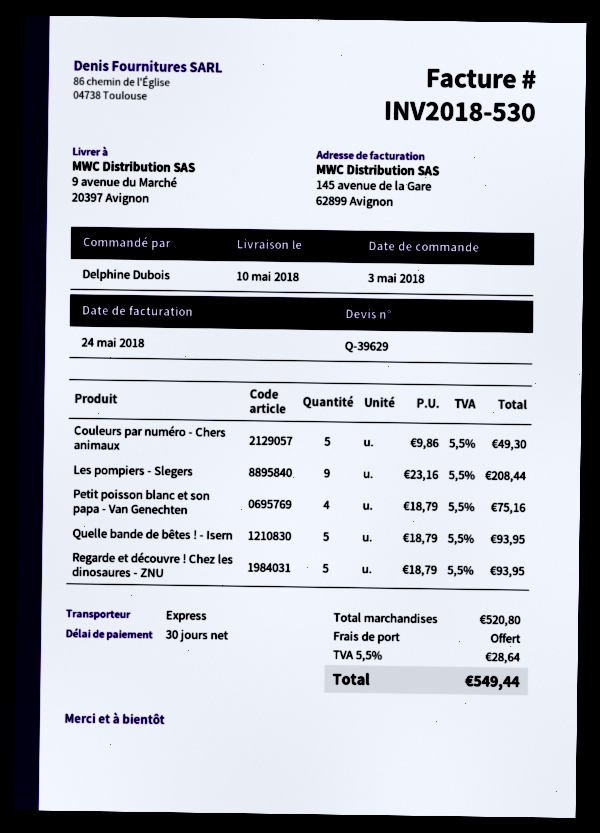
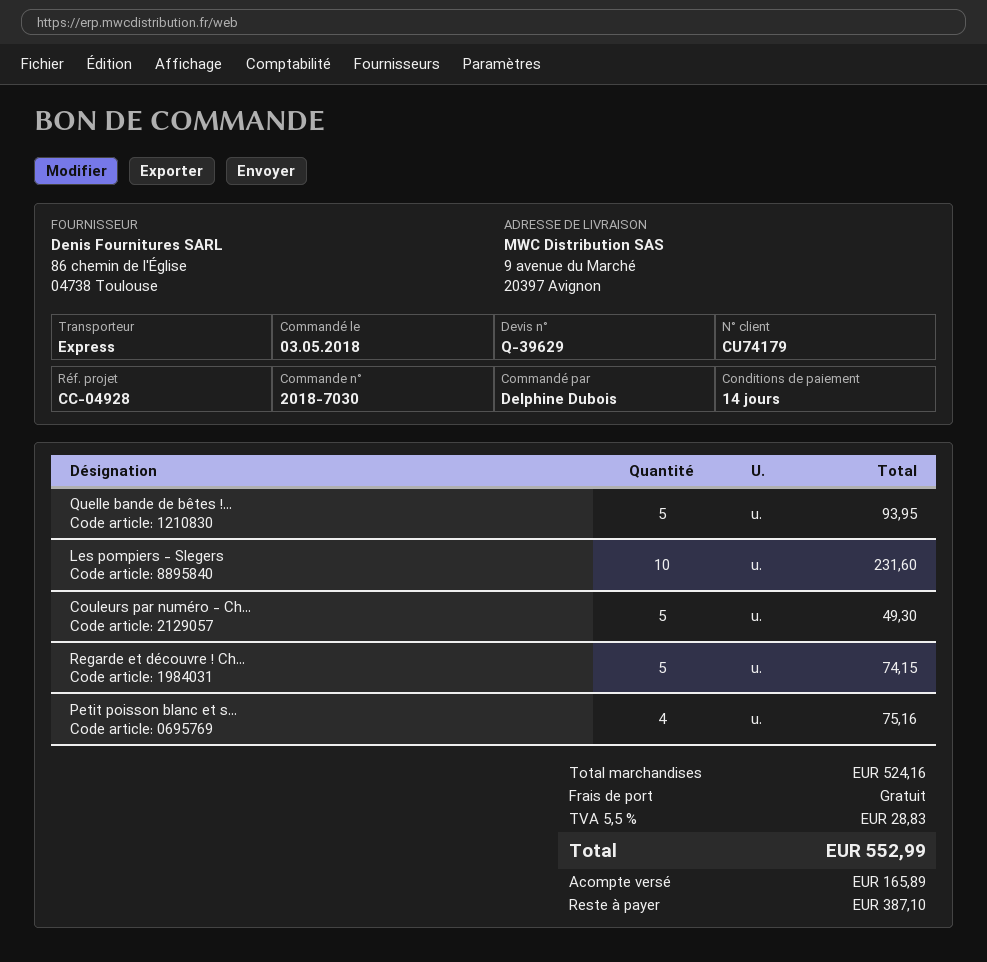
payment terms: 30 days -> 14 days
Les pompiers - Slegers: 9 for 208.44 -> 10 for 231.60
Regarde et découvre ! Chez les dinosaures - ZNU: 5 for 93.95 -> 5 for 74.15
subtotal: 520.80 -> 524.16
tax: 5.5% = 28.64 -> 5.5% = 28.83
total: 549.44 -> 552.99

